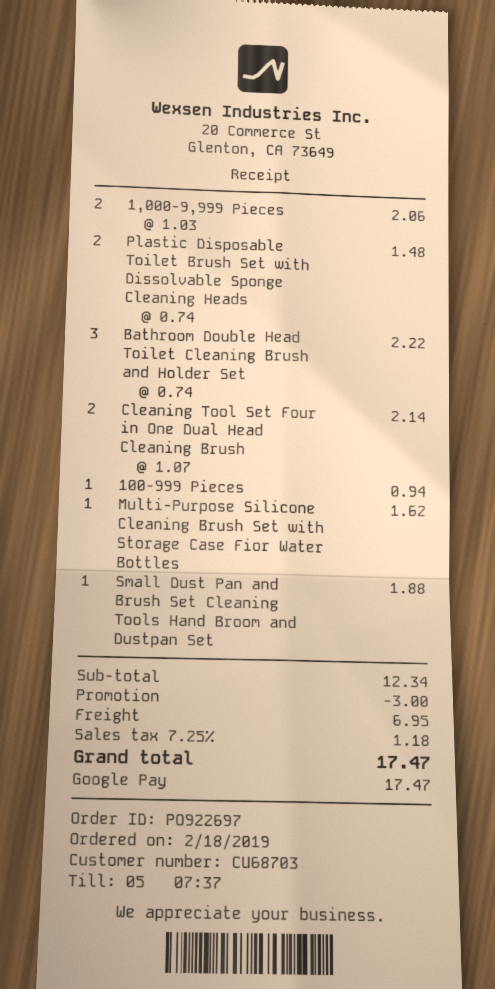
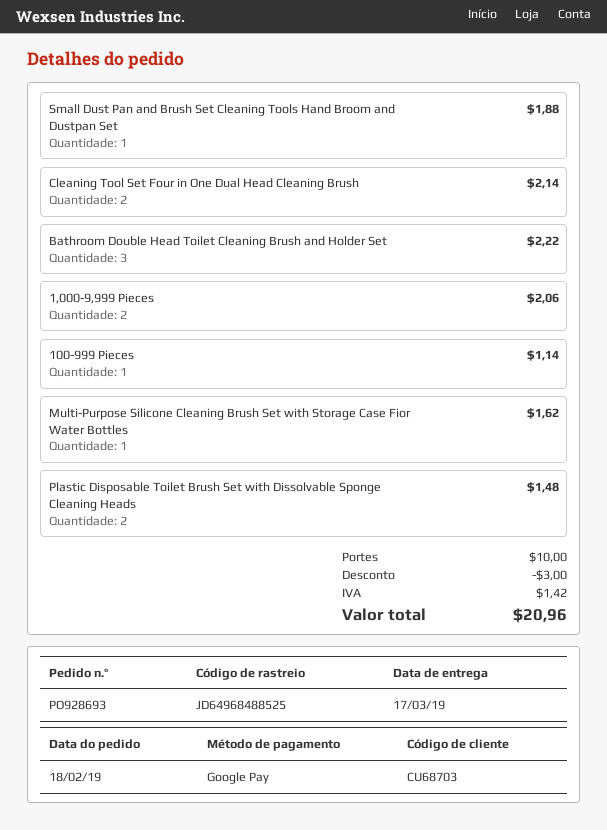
order number: PO922697 -> PO928693
100-999 Pieces: 1 for 0.94 -> 1 for 1.14
shipping: 6.95 -> 10.00
tax: 1.18 -> 1.42
total: 17.47 -> 20.96

